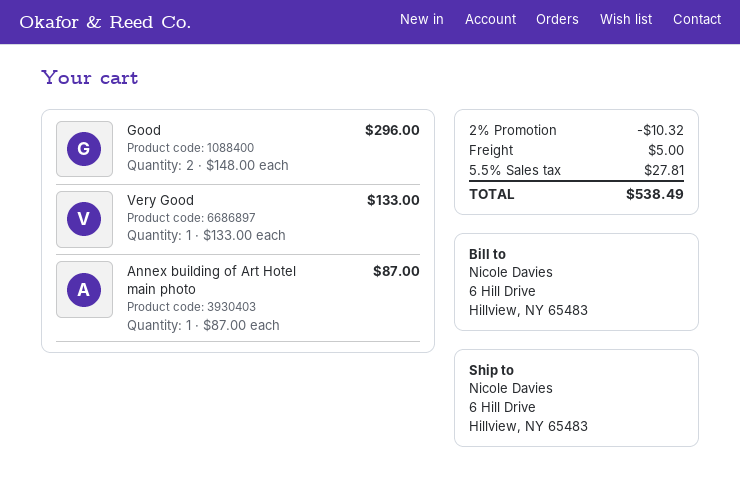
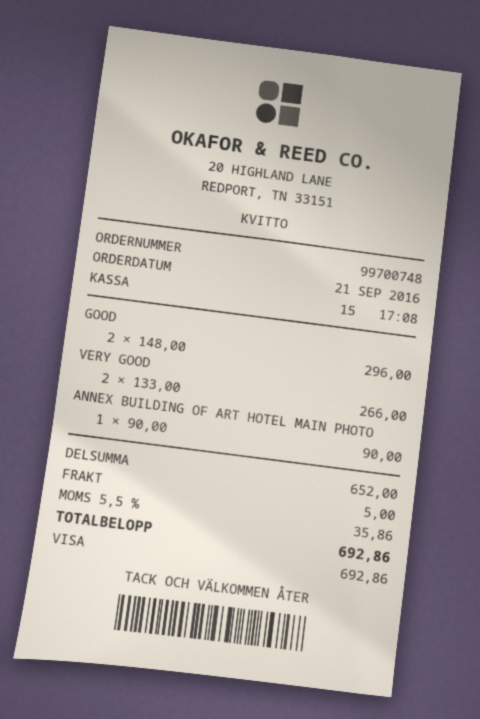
Very Good: 1 x 133.00 = 133.00 -> 2 x 133.00 = 266.00
Annex building of Art Hotel main photo: 1 x 87.00 = 87.00 -> 1 x 90.00 = 90.00
discount: 2% = 10.32 -> none
tax: 5.5% = 27.81 -> 5.5% = 35.86
total: 538.49 -> 692.86

